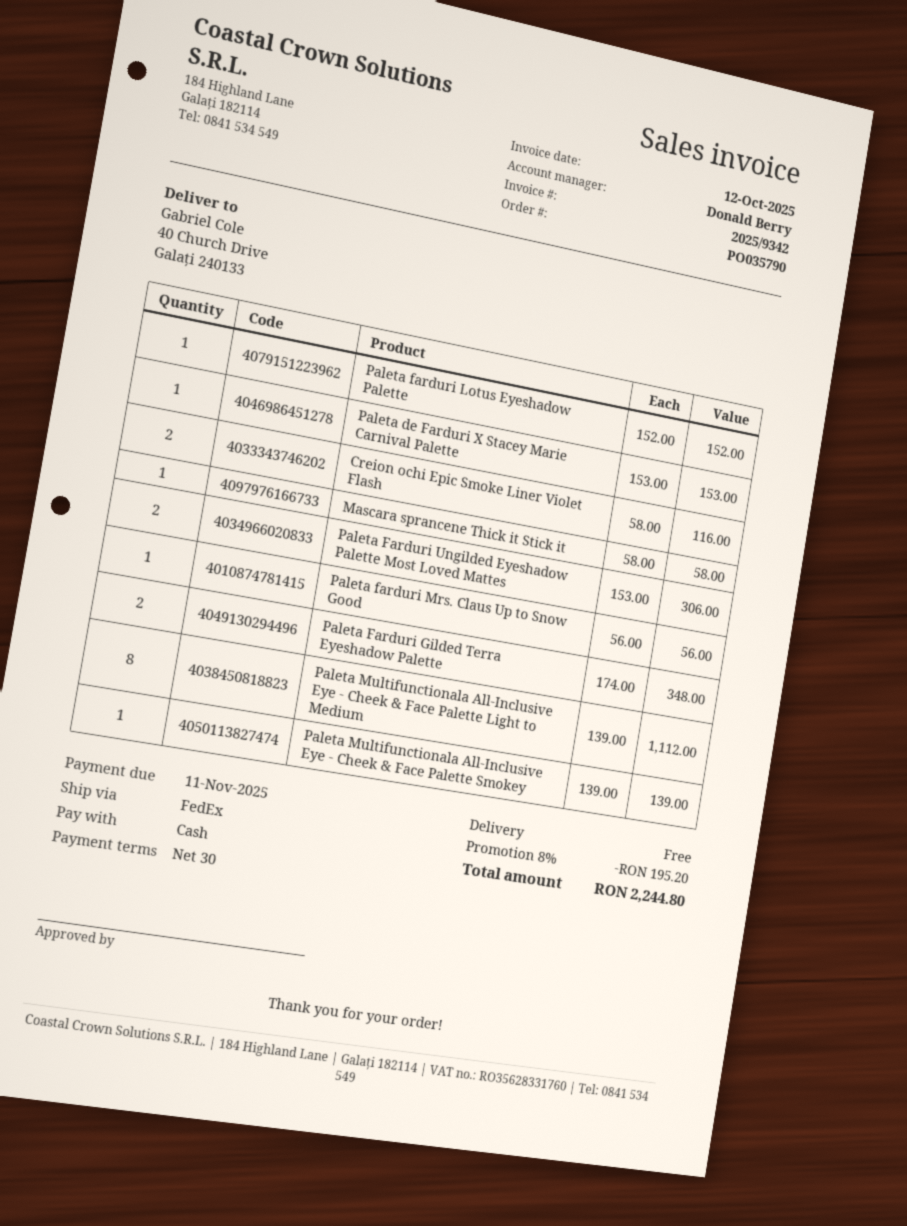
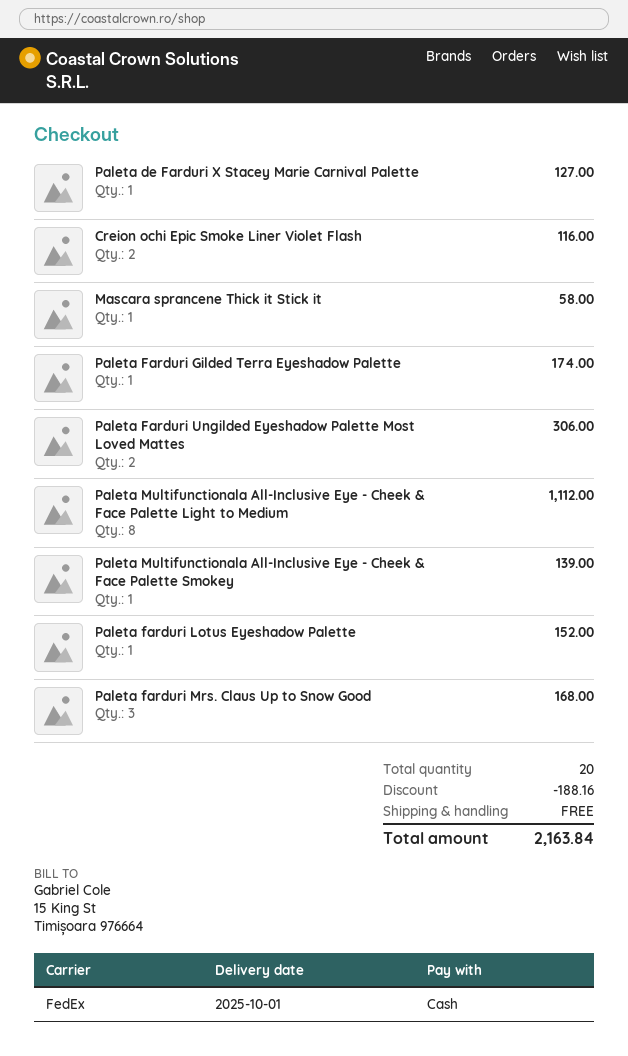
Paleta de Farduri X Stacey Marie Carnival Palette: 1 for 153.00 -> 1 for 127.00
Paleta farduri Mrs. Claus Up to Snow Good: 1 for 56.00 -> 3 for 168.00
Paleta Farduri Gilded Terra Eyeshadow Palette: 2 for 348.00 -> 1 for 174.00
discount: 195.20 -> 188.16
total: 2244.80 -> 2163.84

